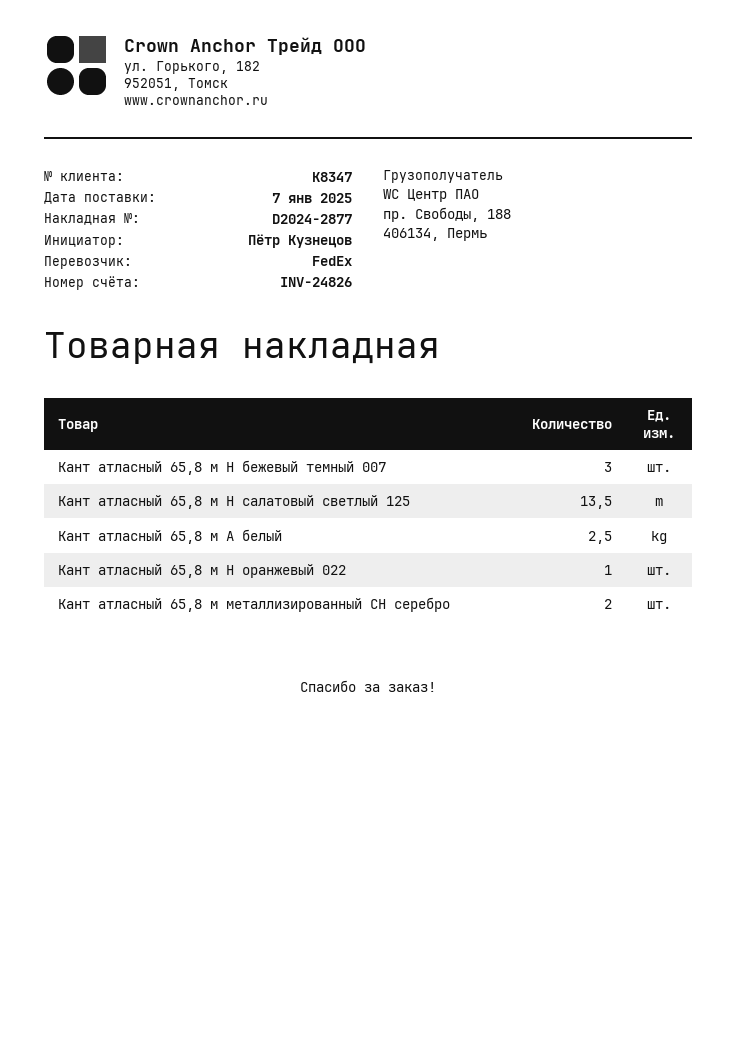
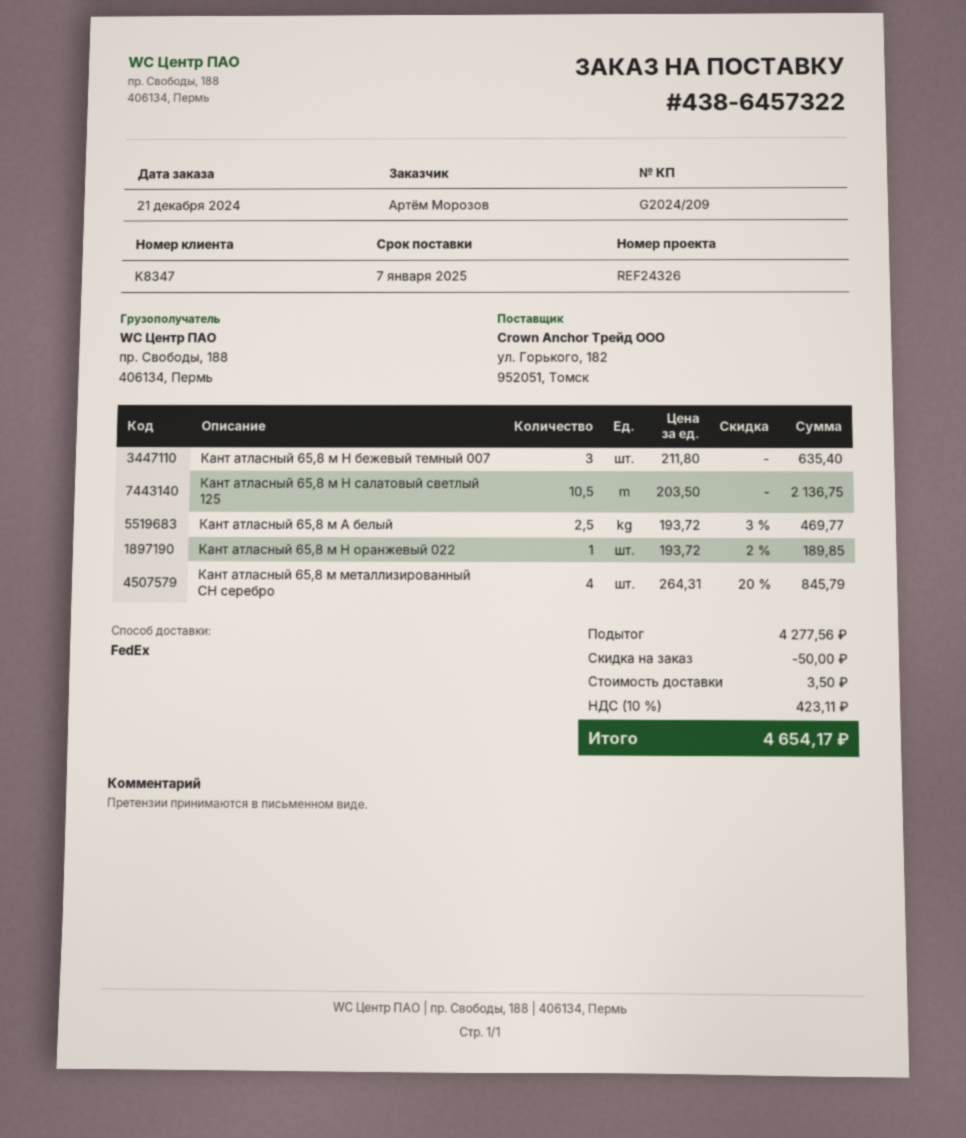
ordered by: Пётр Кузнецов -> Артём Морозов
Кант атласный 65,8 м Н салатовый светлый 125: 13.5 -> 10.5
Кант атласный 65,8 м металлизированный СН серебро: 2 -> 4

